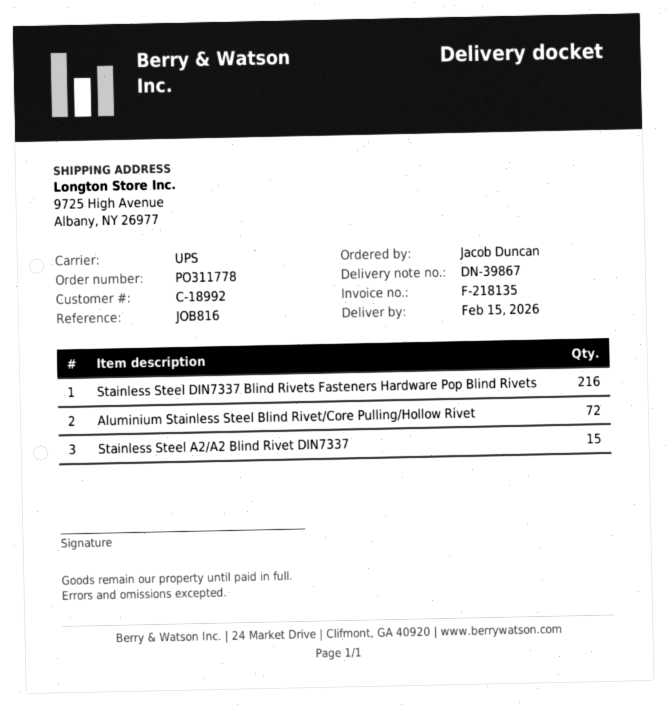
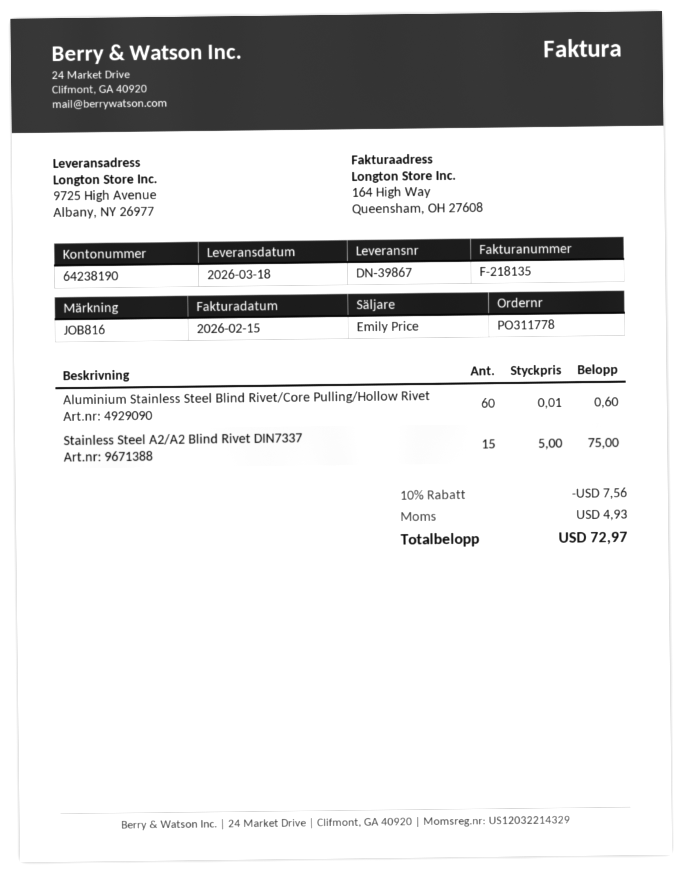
delivery date: 2026-02-15 -> 2026-03-18
Stainless Steel DIN7337 Blind Rivets Fasteners Hardware Pop Blind Rivets: 216 -> none
Aluminium Stainless Steel Blind Rivet/Core Pulling/Hollow Rivet: 72 -> 60

